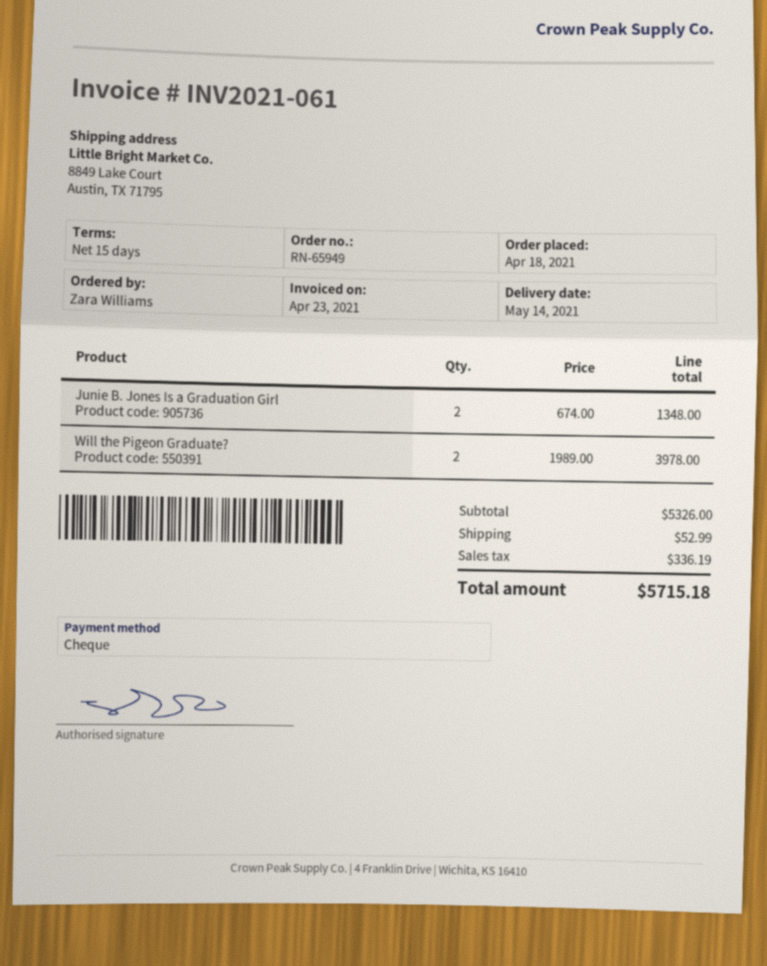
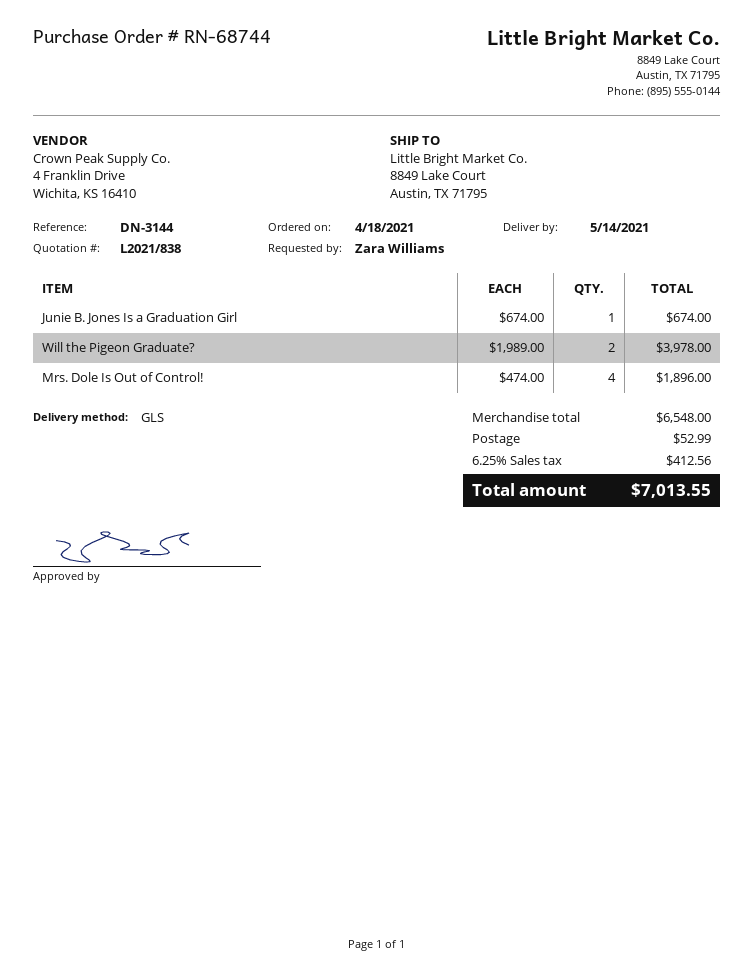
order number: RN-65949 -> RN-68744
Junie B. Jones Is a Graduation Girl: 2 x 674.00 = 1348.00 -> 1 x 674.00 = 674.00
Mrs. Dole Is Out of Control!: none -> 4 x 474.00 = 1896.00
subtotal: 5326.00 -> 6548.00
tax: 336.19 -> 412.56
total: 5715.18 -> 7013.55

